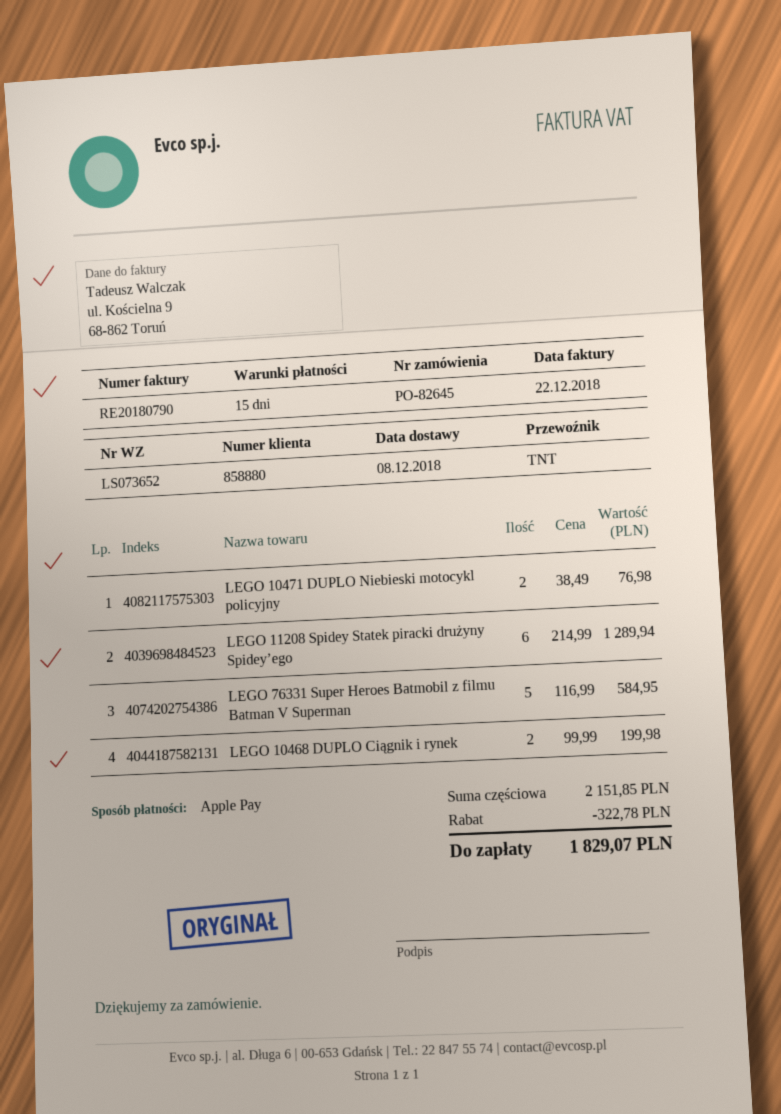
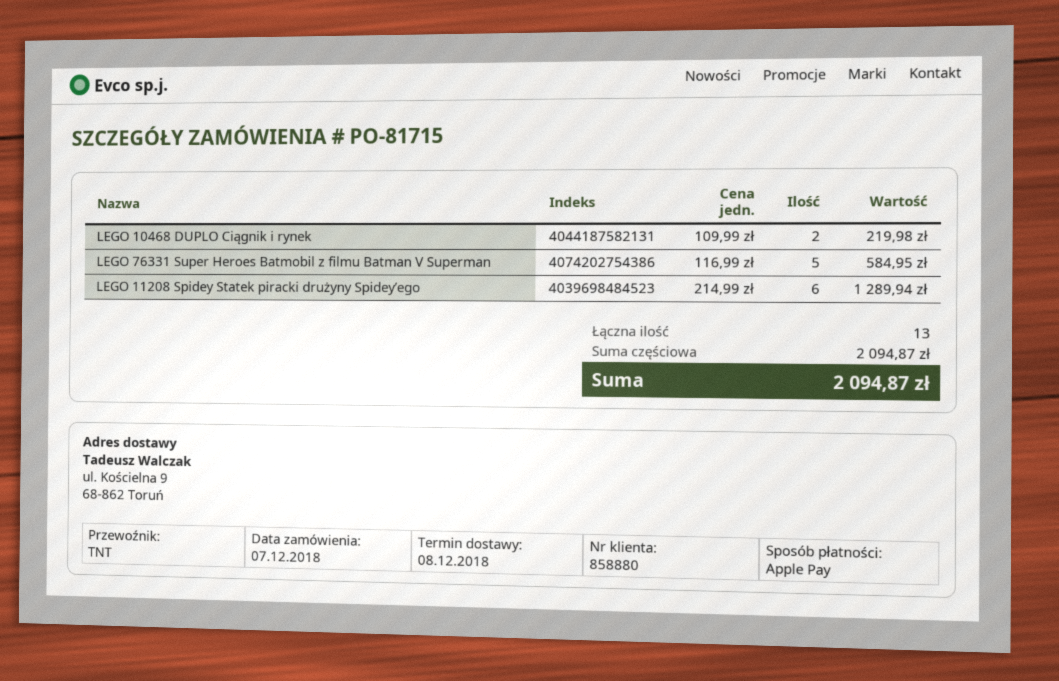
order number: PO-82645 -> PO-81715
LEGO 10471 DUPLO Niebieski motocykl policyjny: 2 x 38.49 = 76.98 -> none
LEGO 10468 DUPLO Ciągnik i rynek: 2 x 99.99 = 199.98 -> 2 x 109.99 = 219.98
subtotal: 2151.85 -> 2094.87
discount: 322.78 -> none
total: 1829.07 -> 2094.87

